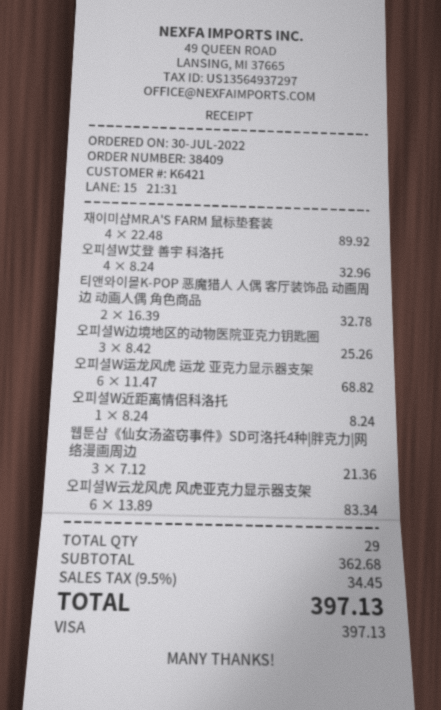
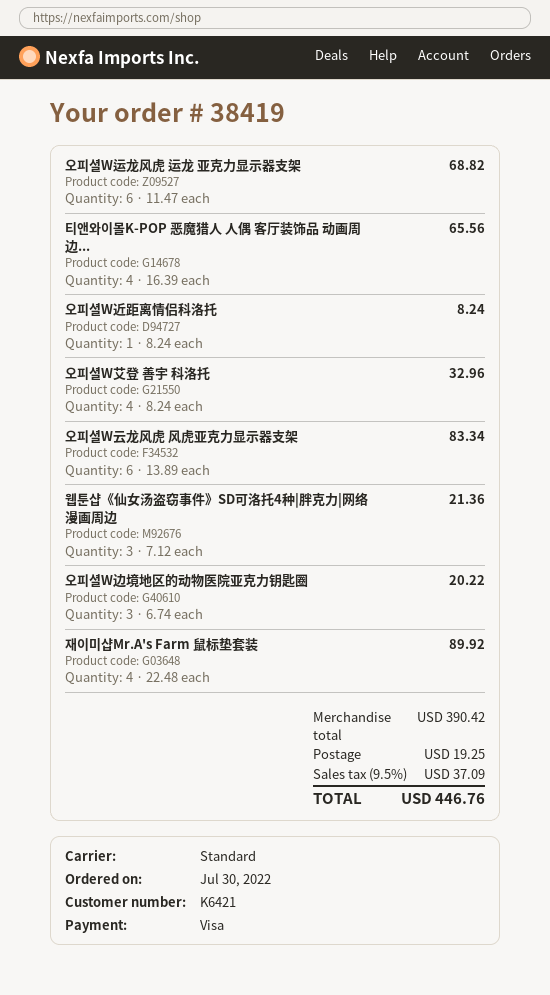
order number: 38409 -> 38419
티앤와이몰K-POP 恶魔猎人 人偶 客厅装饰品 动画周边 动画人偶 角色商品: 2 x 16.39 = 32.78 -> 4 x 16.39 = 65.56
오피셜W边境地区的动物医院亚克力钥匙圈: 3 x 8.42 = 25.26 -> 3 x 6.74 = 20.22
subtotal: 362.68 -> 390.42
shipping: none -> 19.25
tax: 9.5% = 34.45 -> 9.5% = 37.09
total: 397.13 -> 446.76

